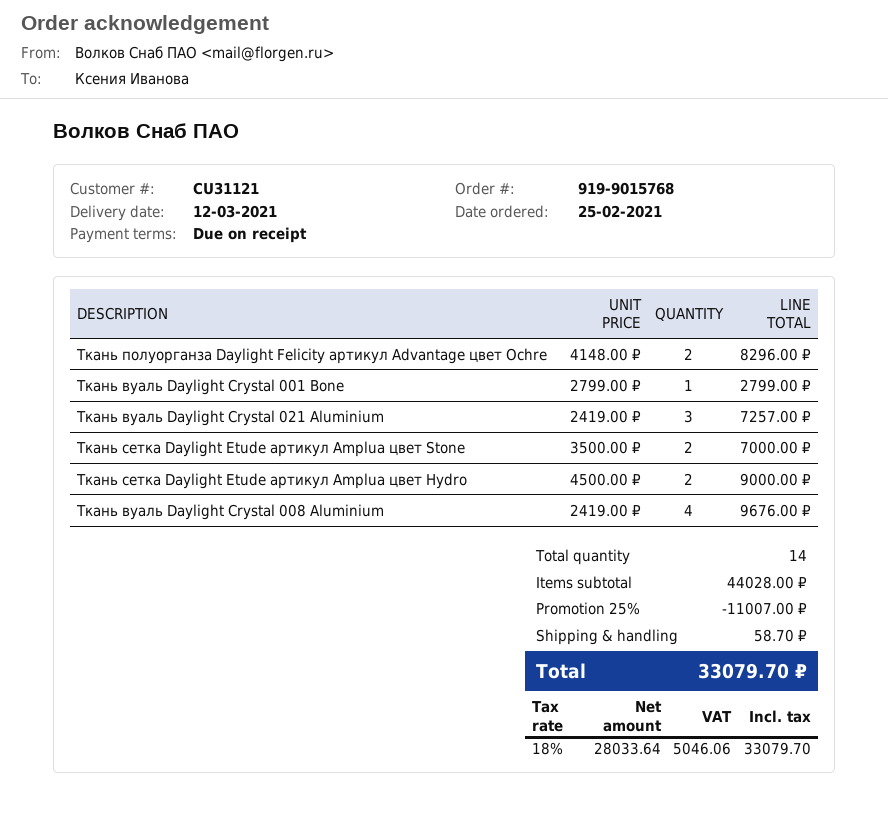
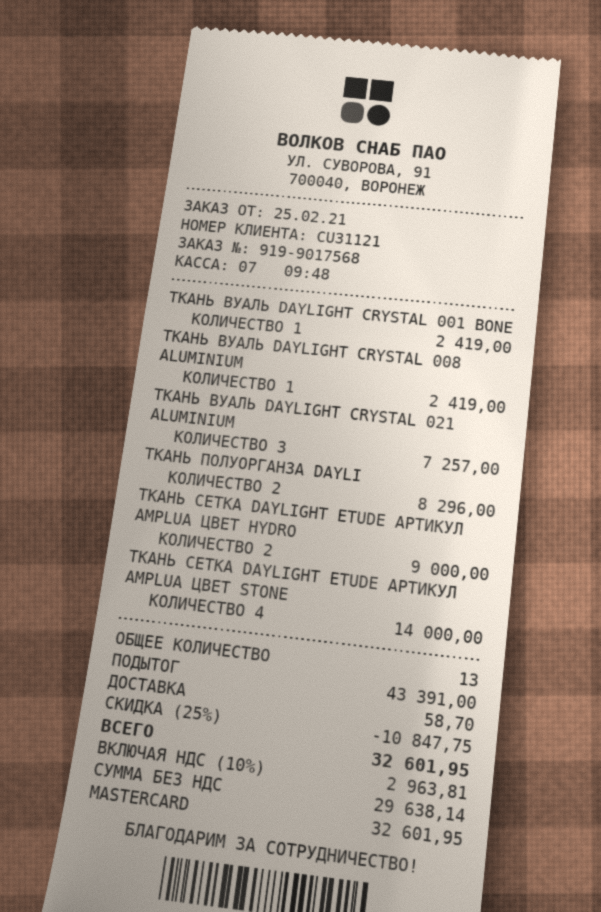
order number: 919-9015768 -> 919-9017568
Ткань вуаль Daylight Crystal 001 Bone: 1 for 2799.00 -> 1 for 2419.00
Ткань сетка Daylight Etude артикул Amplua цвет Stone: 2 for 7000.00 -> 4 for 14000.00
Ткань вуаль Daylight Crystal 008 Aluminium: 4 for 9676.00 -> 1 for 2419.00
total quantity: 14 -> 13
subtotal: 44028.00 -> 43391.00
discount: 25% = 11007.00 -> 25% = 10847.75
net: 28033.64 -> 29638.14
tax: 18% = 5046.06 -> 10% = 2963.81
total: 33079.70 -> 32601.95

